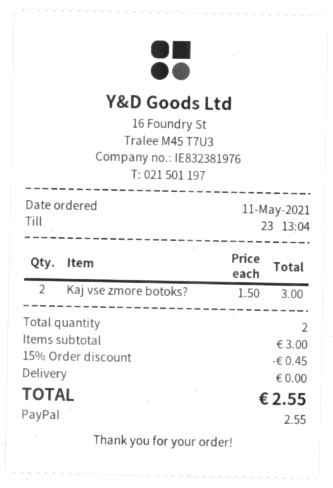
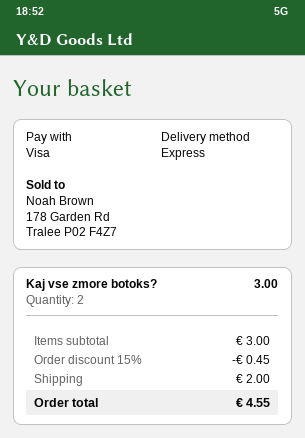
payment method: PayPal -> Visa
shipping: 0.00 -> 2.00
total: 2.55 -> 4.55

